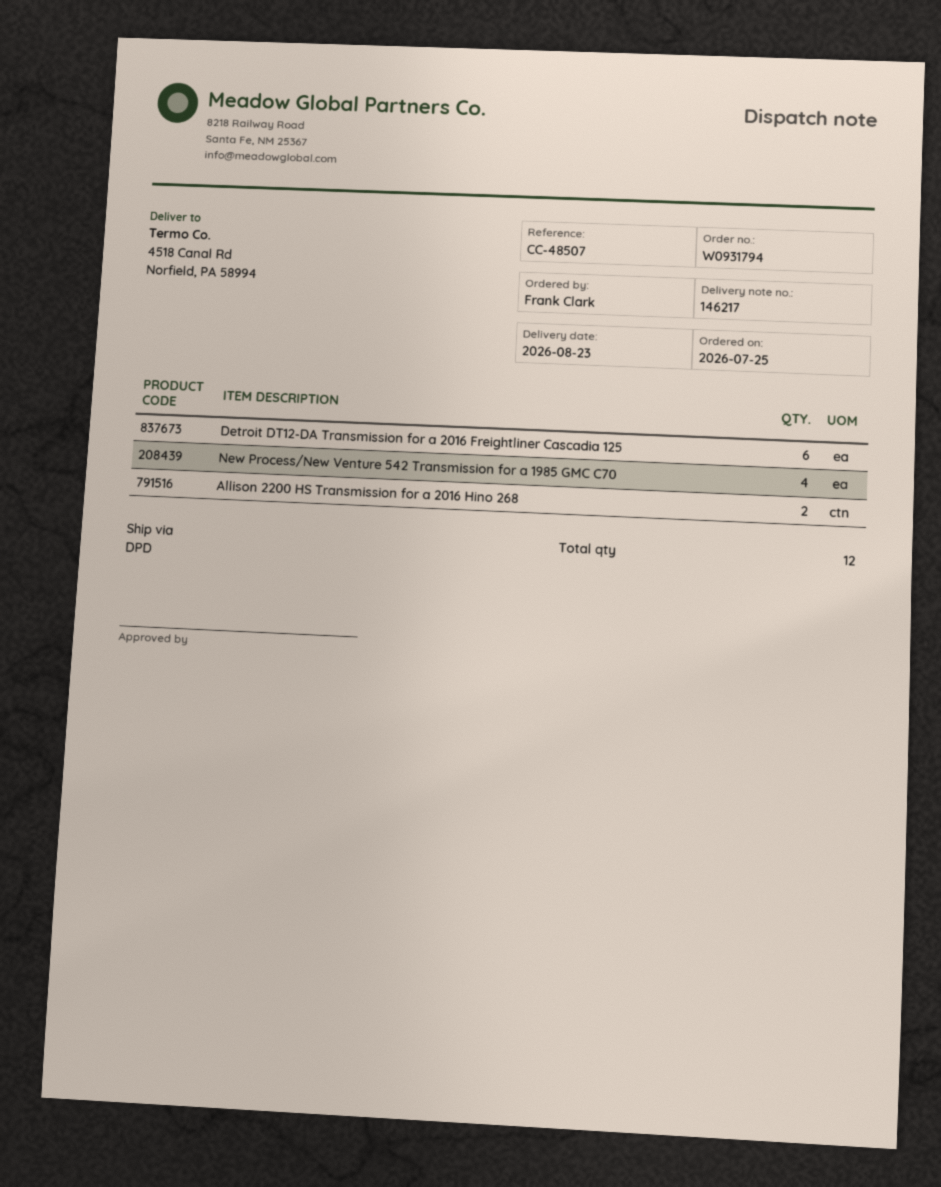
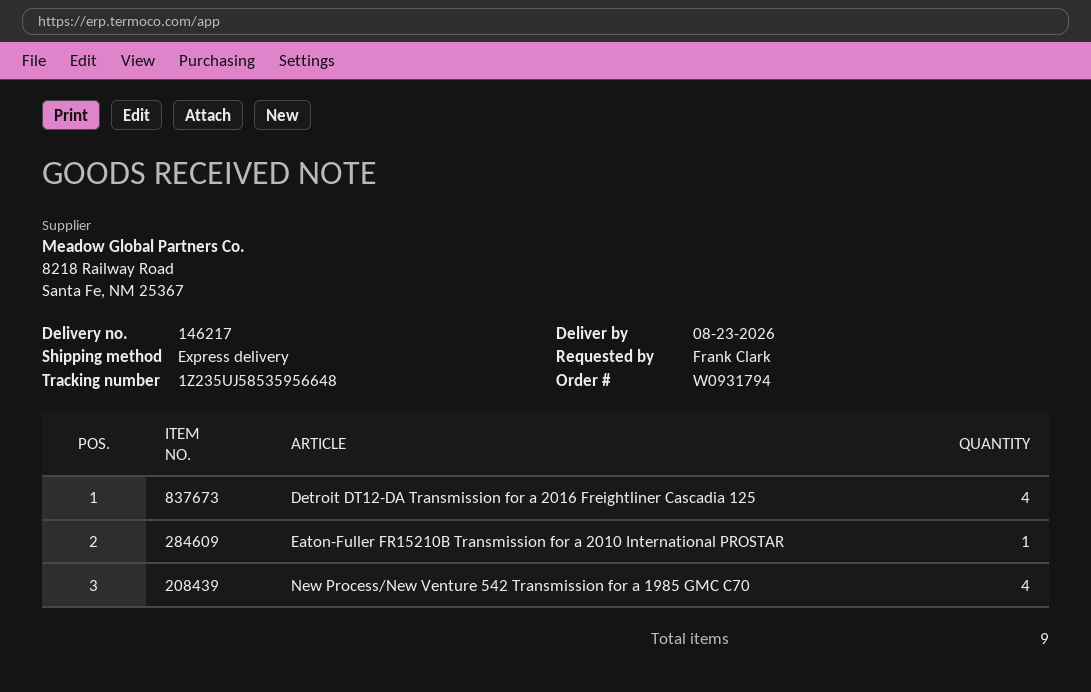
shipping method: DPD -> express
Detroit DT12-DA Transmission for a 2016 Freightliner Cascadia 125: 6 -> 4
Allison 2200 HS Transmission for a 2016 Hino 268: 2 -> none
Eaton-Fuller FR15210B Transmission for a 2010 International PROSTAR: none -> 1
total quantity: 12 -> 9

